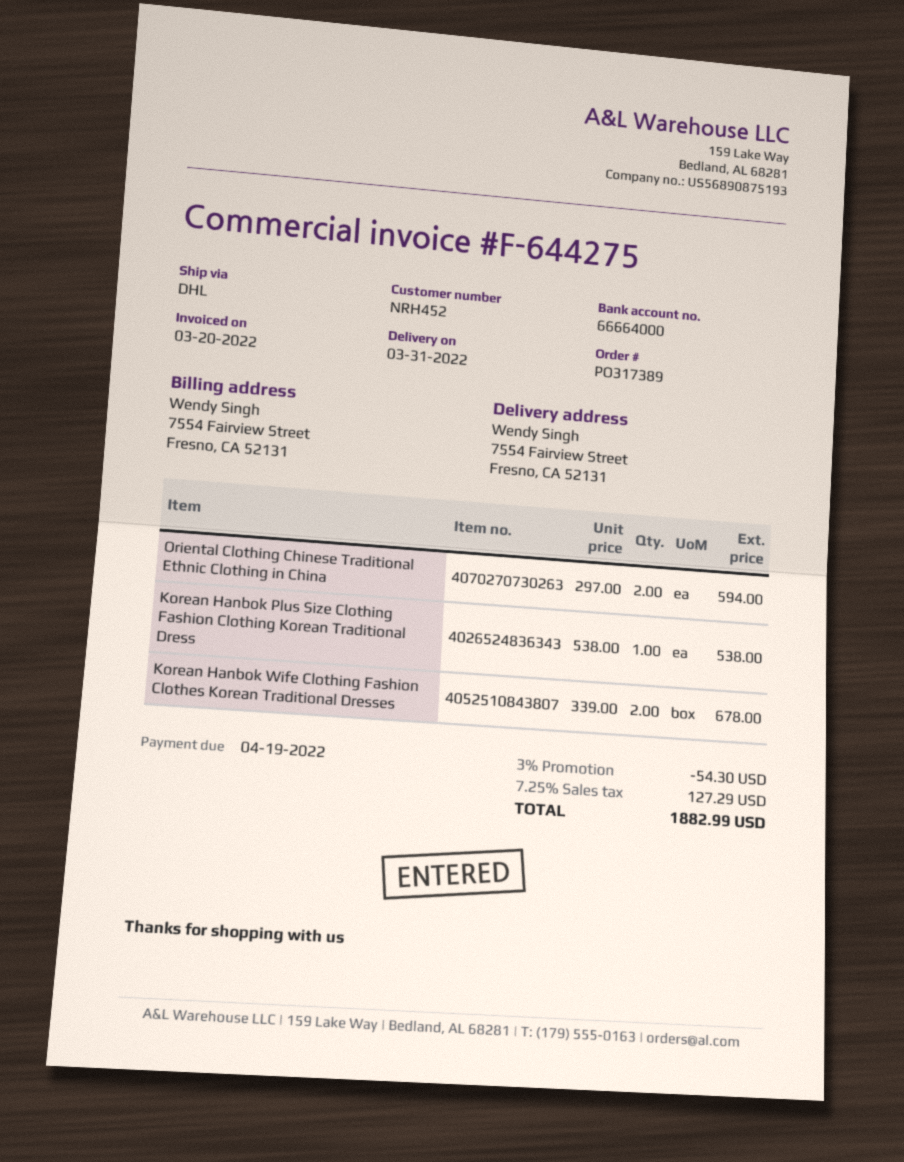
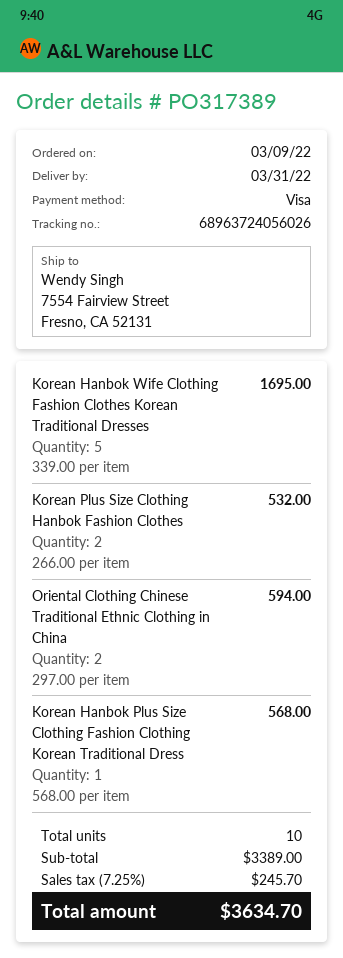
Korean Hanbok Plus Size Clothing Fashion Clothing Korean Traditional Dress: 1 x 538.00 = 538.00 -> 1 x 568.00 = 568.00
Korean Hanbok Wife Clothing Fashion Clothes Korean Traditional Dresses: 2 x 339.00 = 678.00 -> 5 x 339.00 = 1695.00
Korean Plus Size Clothing Hanbok Fashion Clothes: none -> 2 x 266.00 = 532.00
discount: 3% = 54.30 -> none
tax: 7.25% = 127.29 -> 7.25% = 245.70
total: 1882.99 -> 3634.70

